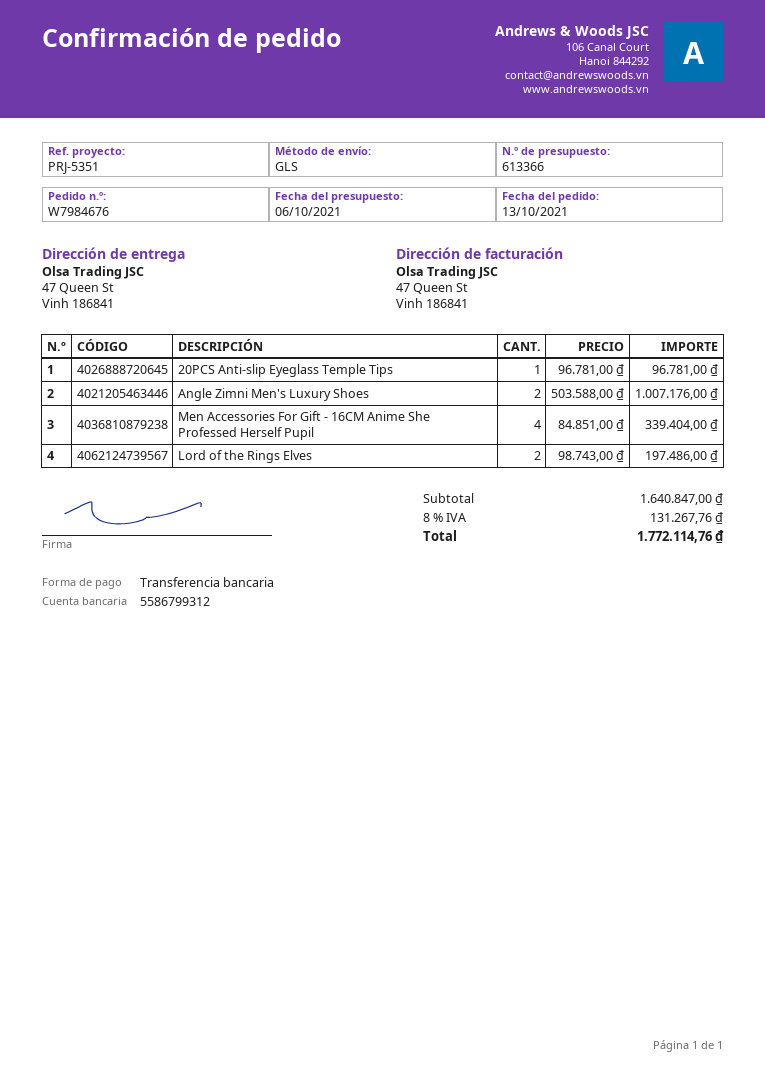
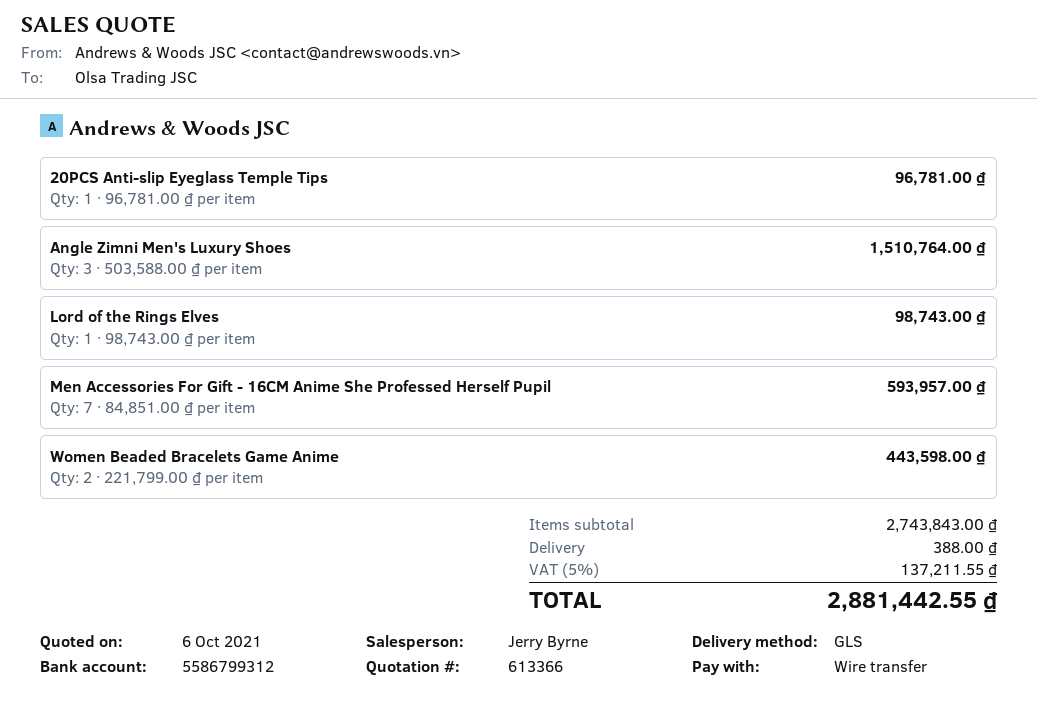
Angle Zimni Men's Luxury Shoes: 2 x 503588.00 = 1007176.00 -> 3 x 503588.00 = 1510764.00
Men Accessories For Gift - 16CM Anime She Professed Herself Pupil: 4 x 84851.00 = 339404.00 -> 7 x 84851.00 = 593957.00
Lord of the Rings Elves: 2 x 98743.00 = 197486.00 -> 1 x 98743.00 = 98743.00
Women Beaded Bracelets Game Anime: none -> 2 x 221799.00 = 443598.00
subtotal: 1640847.00 -> 2743843.00
shipping: none -> 388.00
tax: 8% = 131267.76 -> 5% = 137211.55
total: 1772114.76 -> 2881442.55

